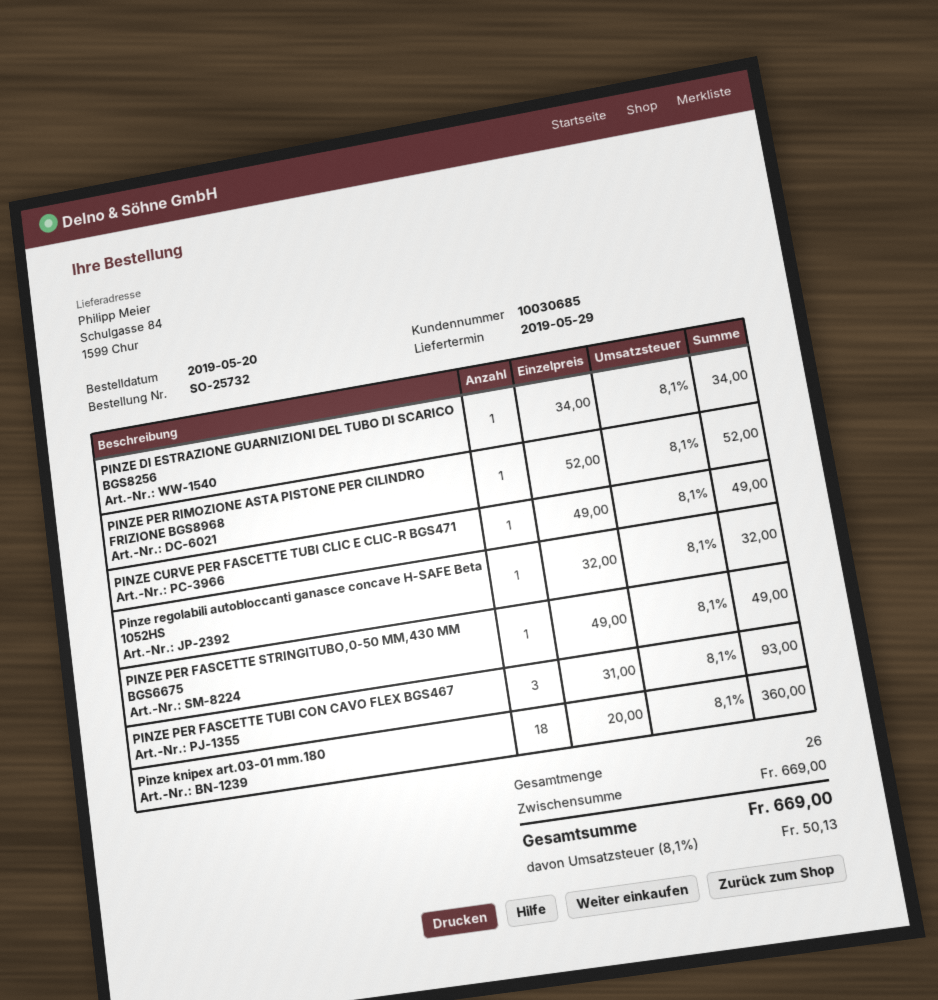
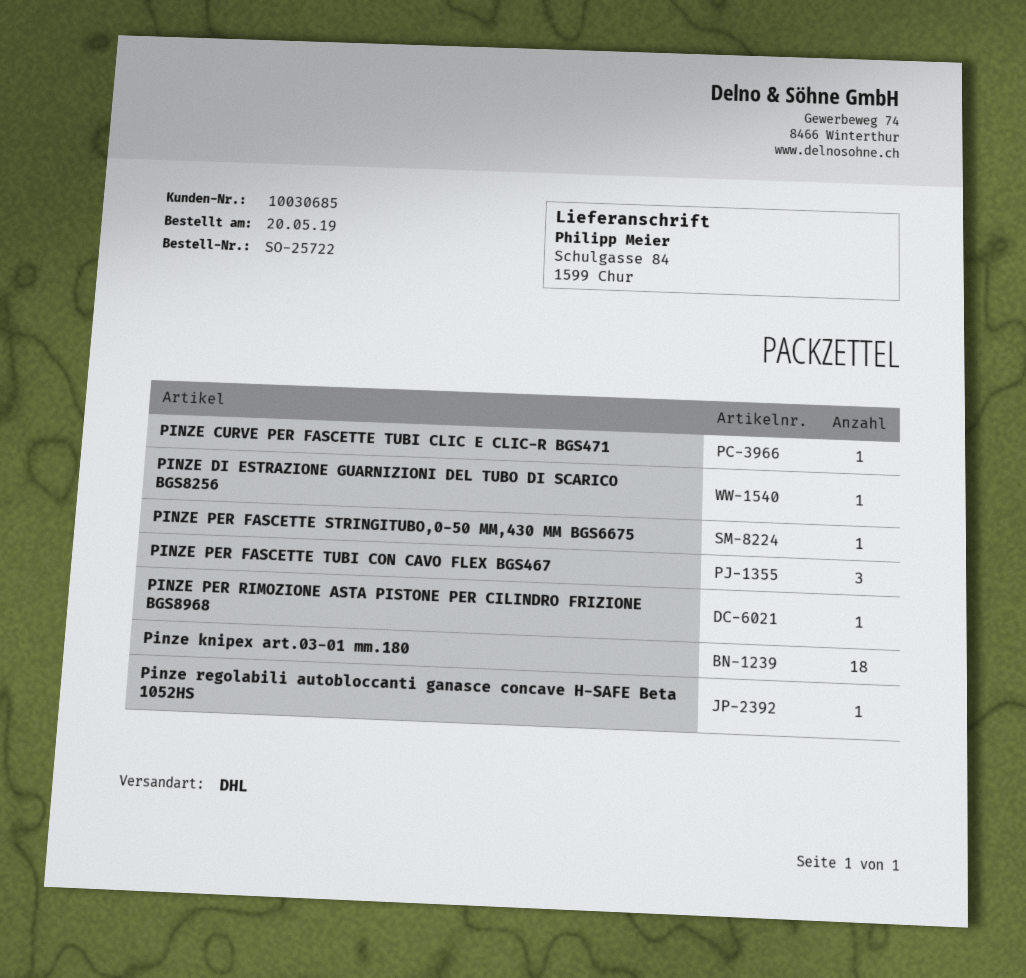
order number: SO-25732 -> SO-25722

